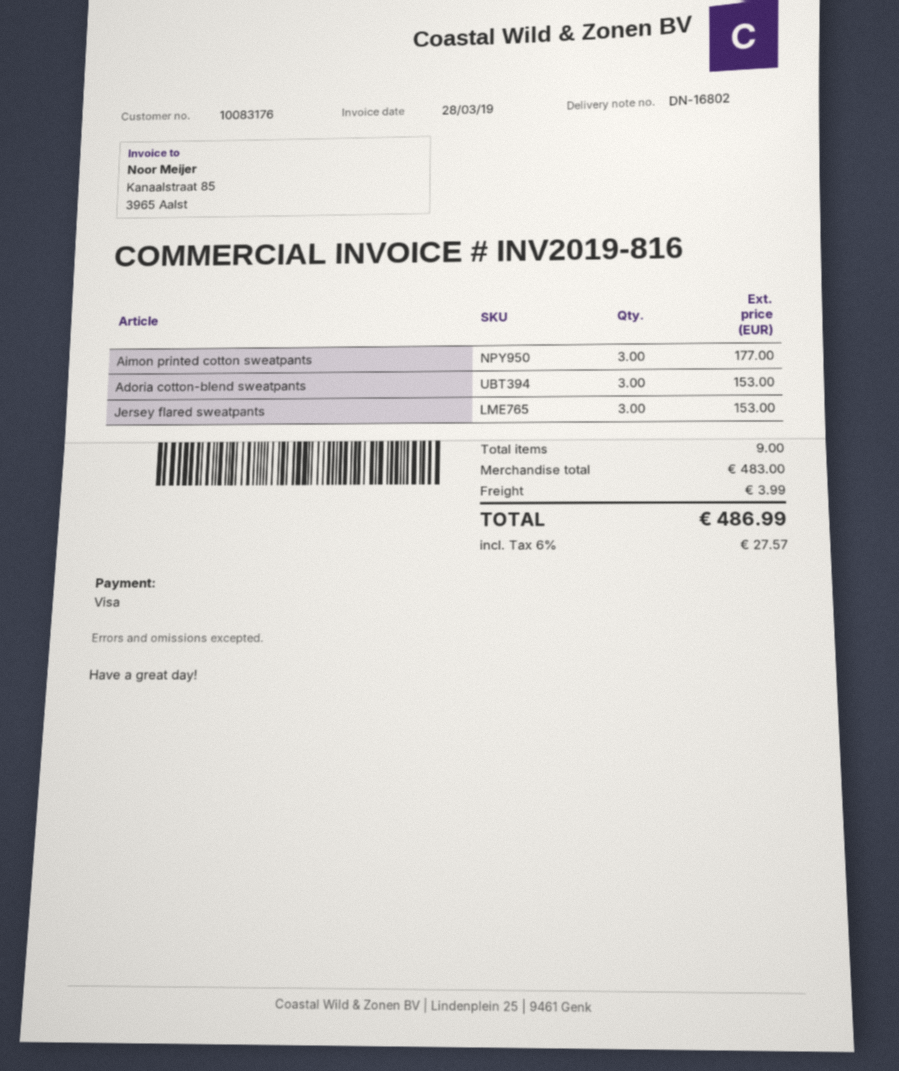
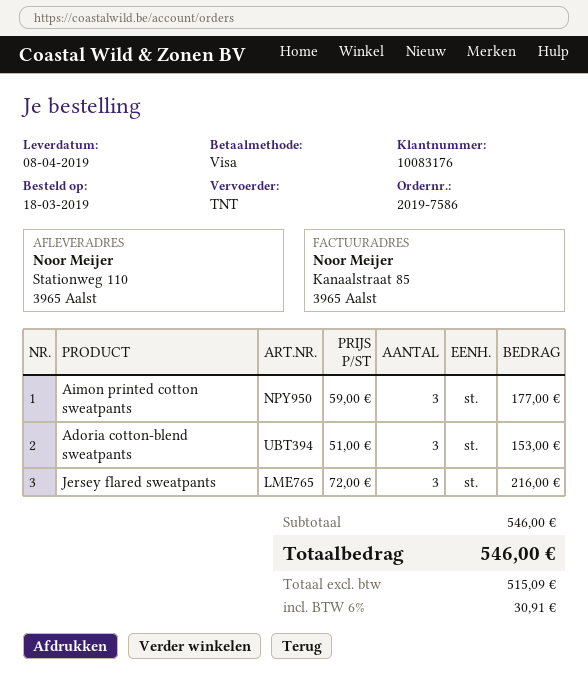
Jersey flared sweatpants: 3 for 153.00 -> 3 for 216.00
subtotal: 483.00 -> 546.00
shipping: 3.99 -> none
tax: 6% = 27.57 -> 6% = 30.91
total: 486.99 -> 546.00

